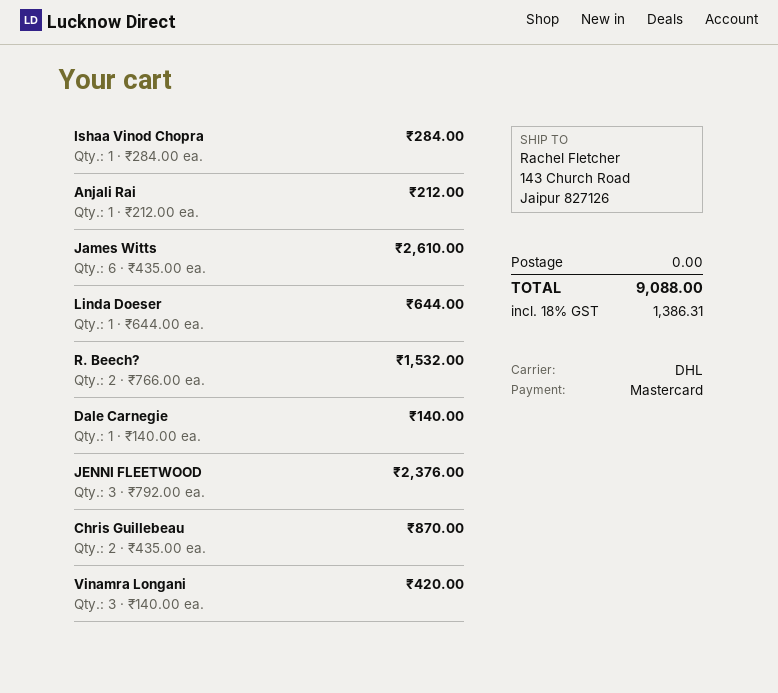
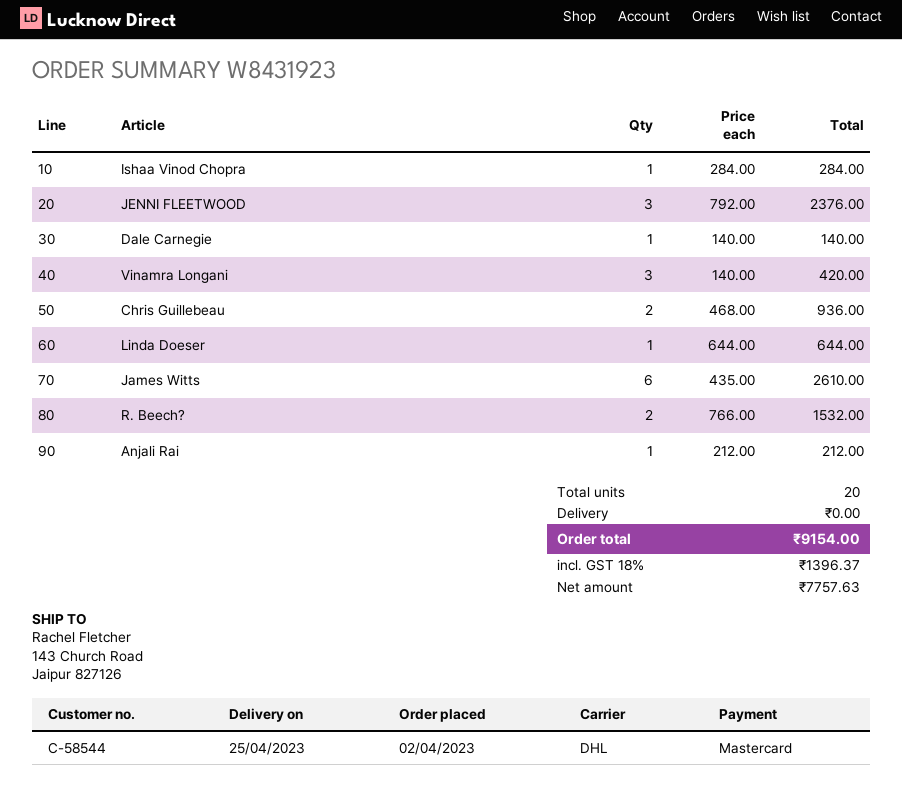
Chris Guillebeau: 2 x 435.00 = 870.00 -> 2 x 468.00 = 936.00
tax: 18% = 1386.31 -> 18% = 1396.37
total: 9088.00 -> 9154.00

